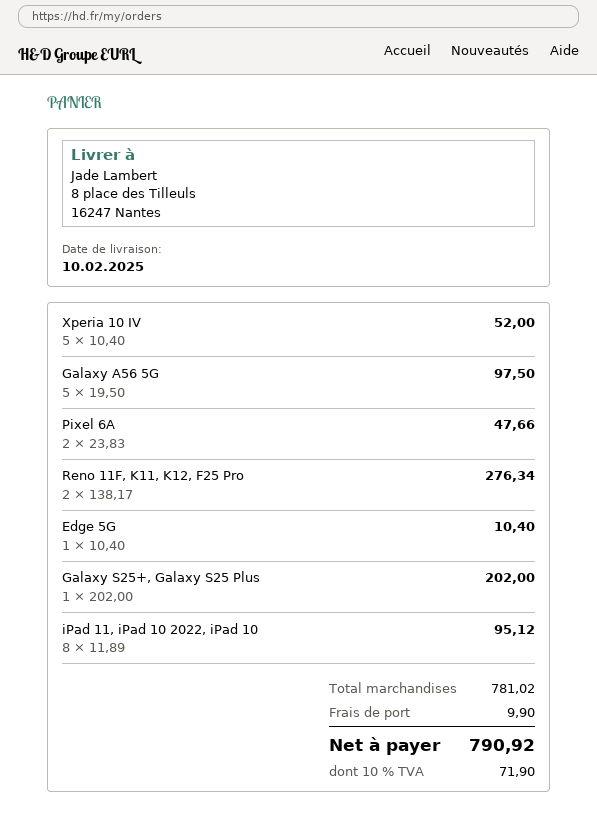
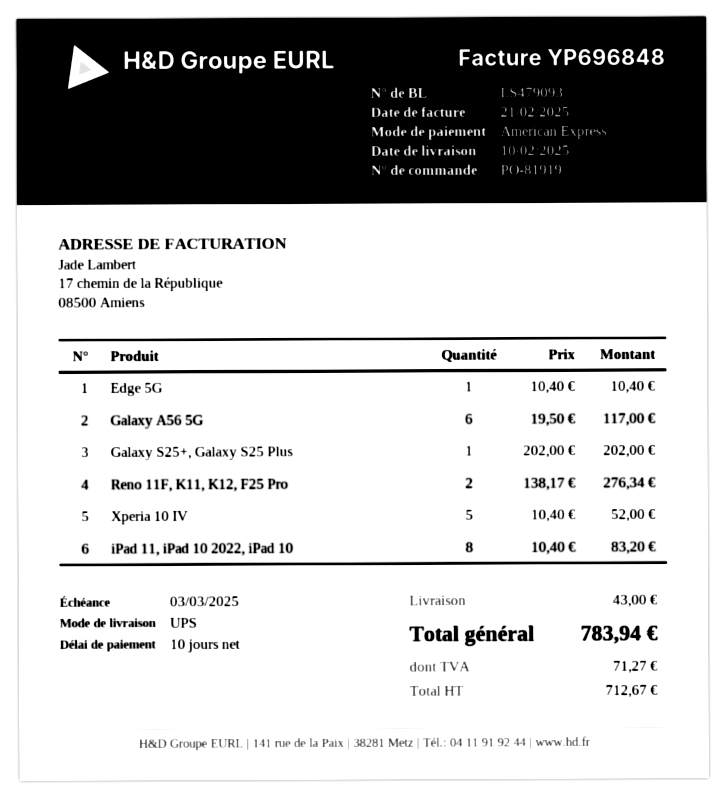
Galaxy A56 5G: 5 x 19.50 = 97.50 -> 6 x 19.50 = 117.00
Pixel 6A: 2 x 23.83 = 47.66 -> none
iPad 11, iPad 10 2022, iPad 10: 8 x 11.89 = 95.12 -> 8 x 10.40 = 83.20
shipping: 9.90 -> 43.00
tax: 71.90 -> 71.27
total: 790.92 -> 783.94

